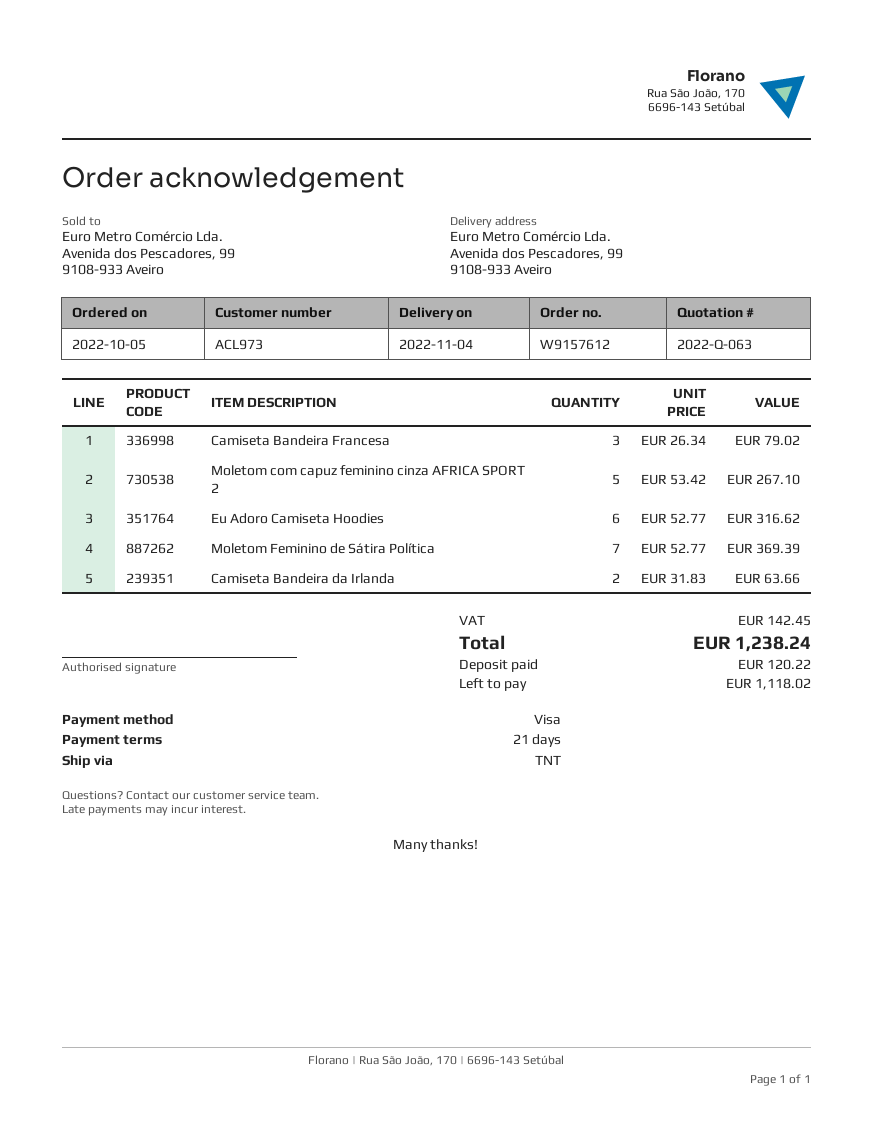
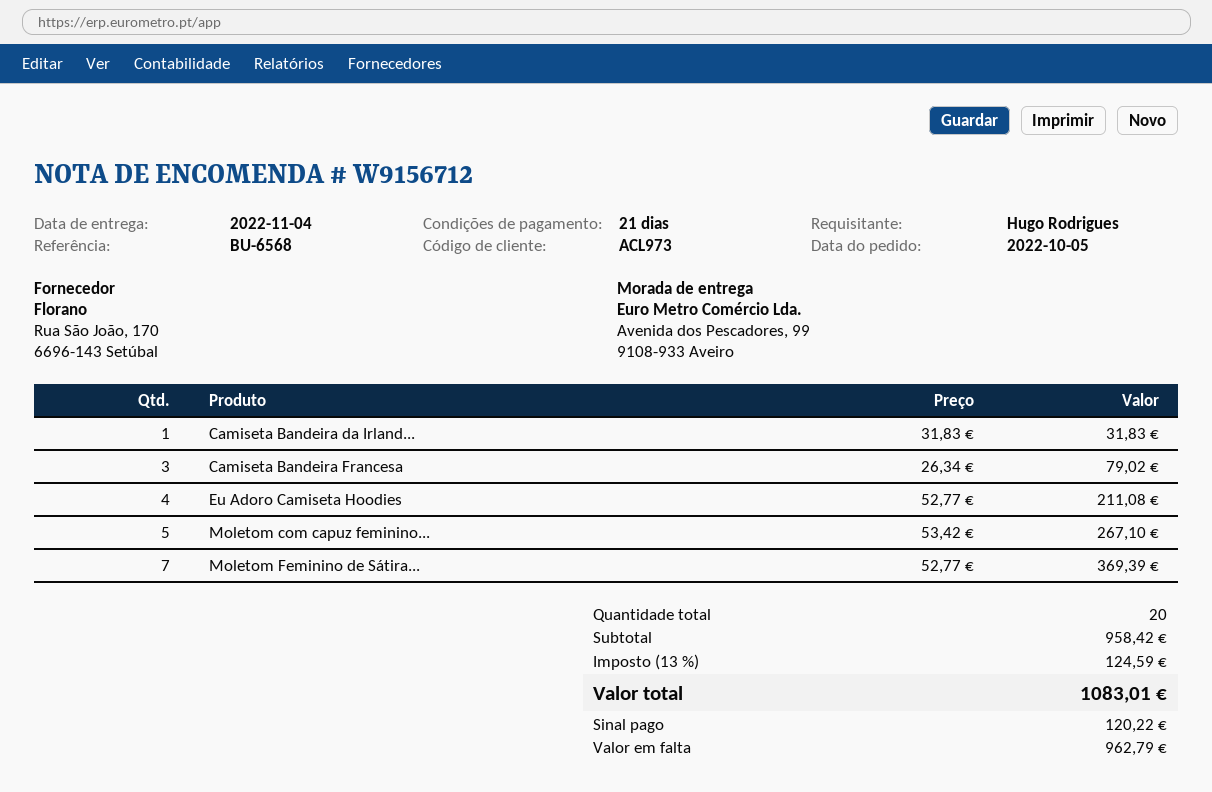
order number: W9157612 -> W9156712
Eu Adoro Camiseta Hoodies: 6 x 52.77 = 316.62 -> 4 x 52.77 = 211.08
Camiseta Bandeira da Irlanda: 2 x 31.83 = 63.66 -> 1 x 31.83 = 31.83
tax: 142.45 -> 124.59
total: 1238.24 -> 1083.01
balance: 1118.02 -> 962.79

